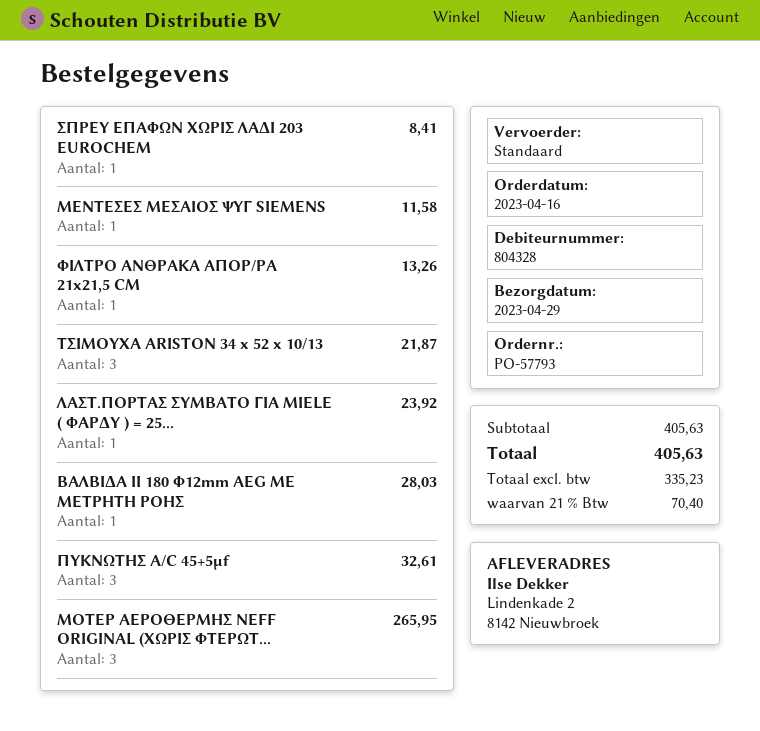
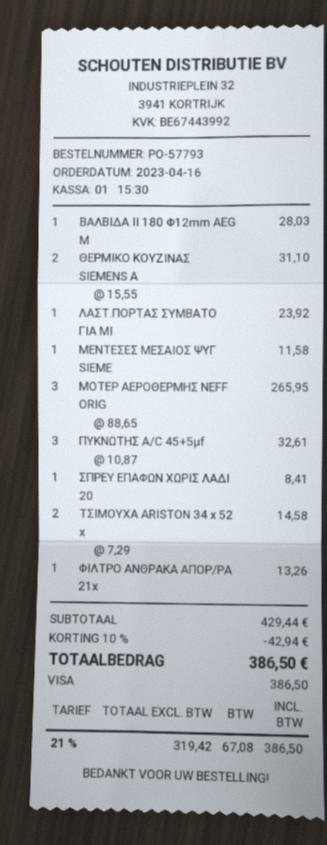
ΤΣΙΜΟΥΧΑ ARISTON 34 x 52 x 10/13: 3 for 21.87 -> 2 for 14.58
ΘΕΡΜΙΚΟ ΚΟΥΖΙΝΑΣ SIEMENS A: none -> 2 for 31.10
subtotal: 405.63 -> 429.44
discount: none -> 10% = 42.94
net: 335.23 -> 319.42
tax: 21% = 70.40 -> 21% = 67.08
total: 405.63 -> 386.50

